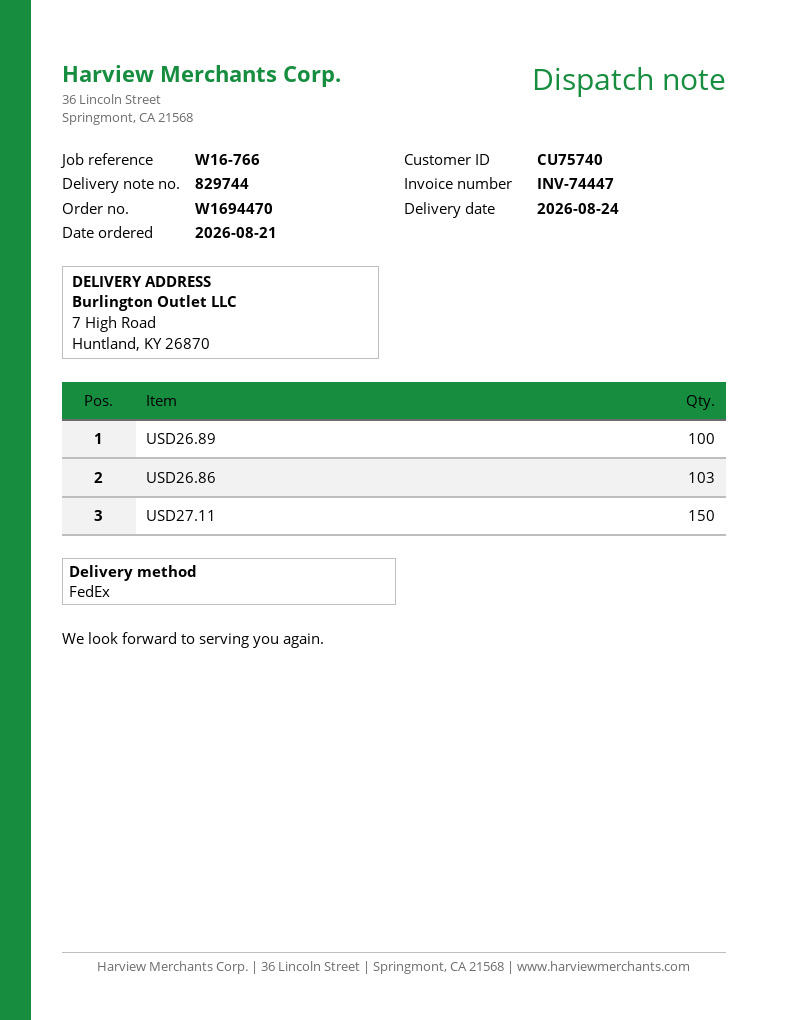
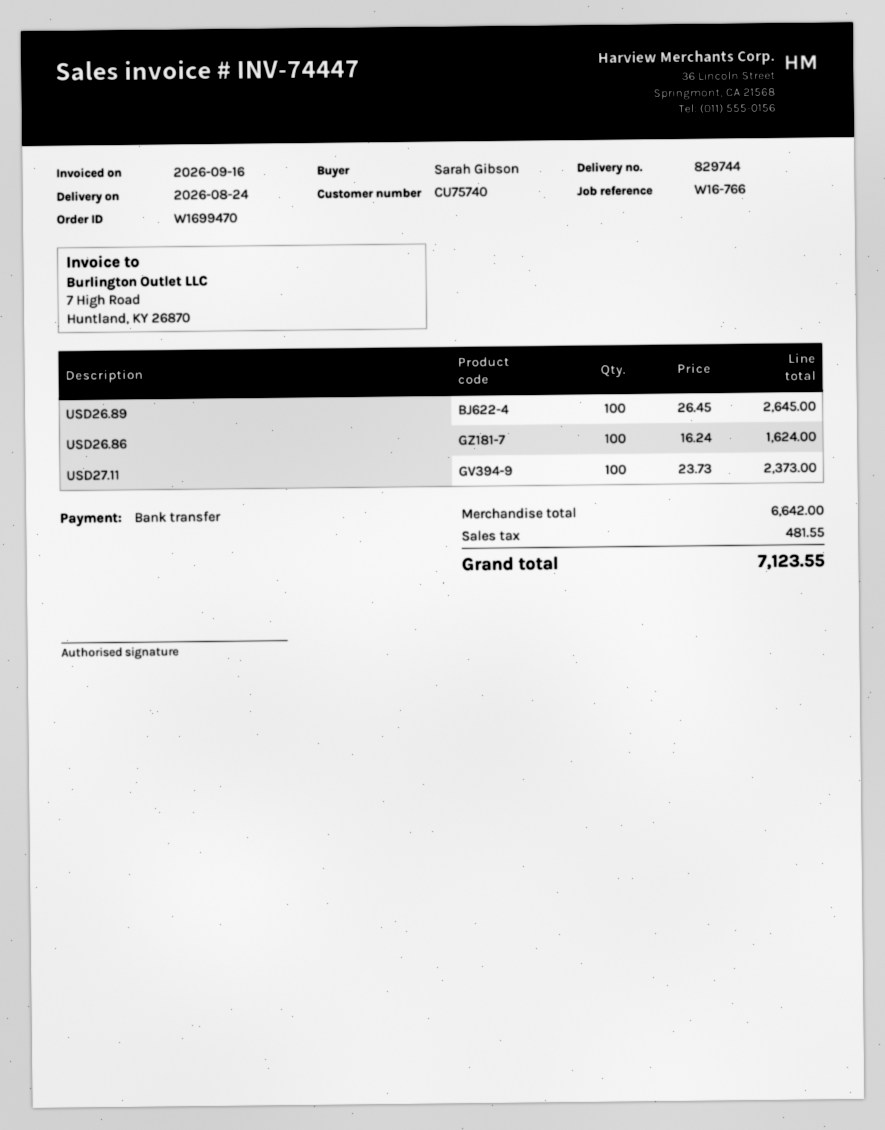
order number: W1694470 -> W1699470
USD26.86: 103 -> 100
USD27.11: 150 -> 100

